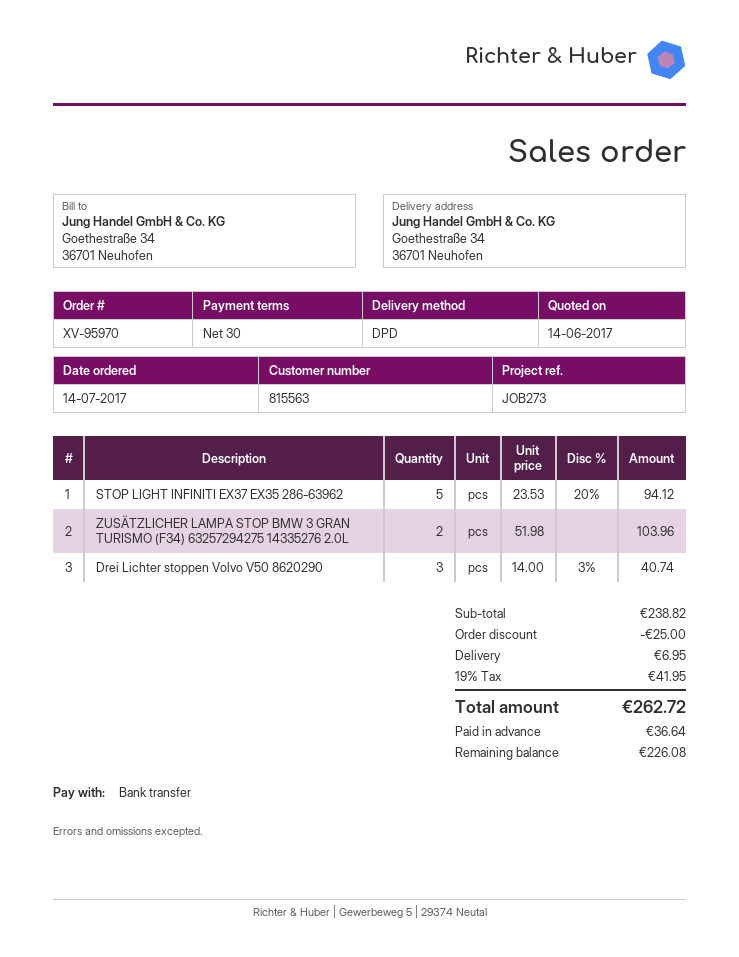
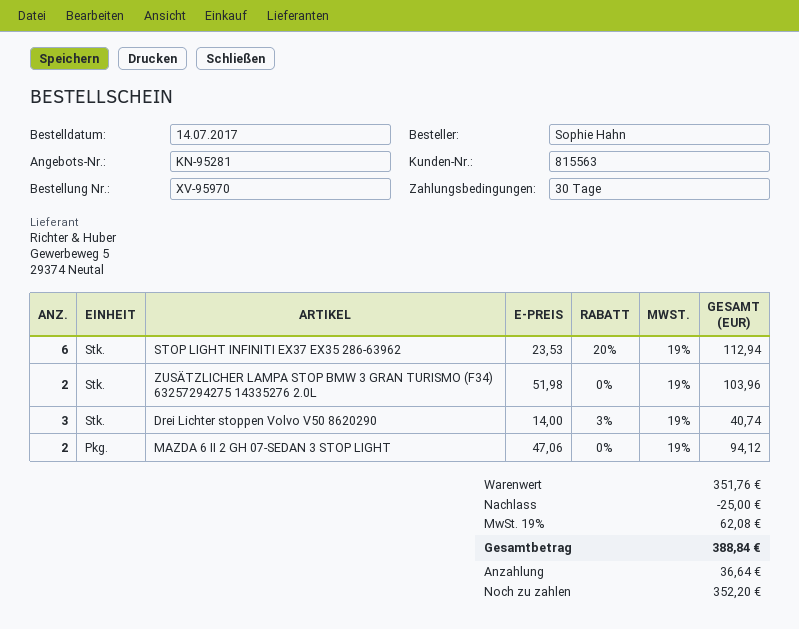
STOP LIGHT INFINITI EX37 EX35 286-63962: 5 x 23.53 - 20% = 94.12 -> 6 x 23.53 - 20% = 112.94
MAZDA 6 II 2 GH 07-SEDAN 3 STOP LIGHT: none -> 2 x 47.06 = 94.12
subtotal: 238.82 -> 351.76
shipping: 6.95 -> none
tax: 19% = 41.95 -> 19% = 62.08
total: 262.72 -> 388.84
balance: 226.08 -> 352.20

